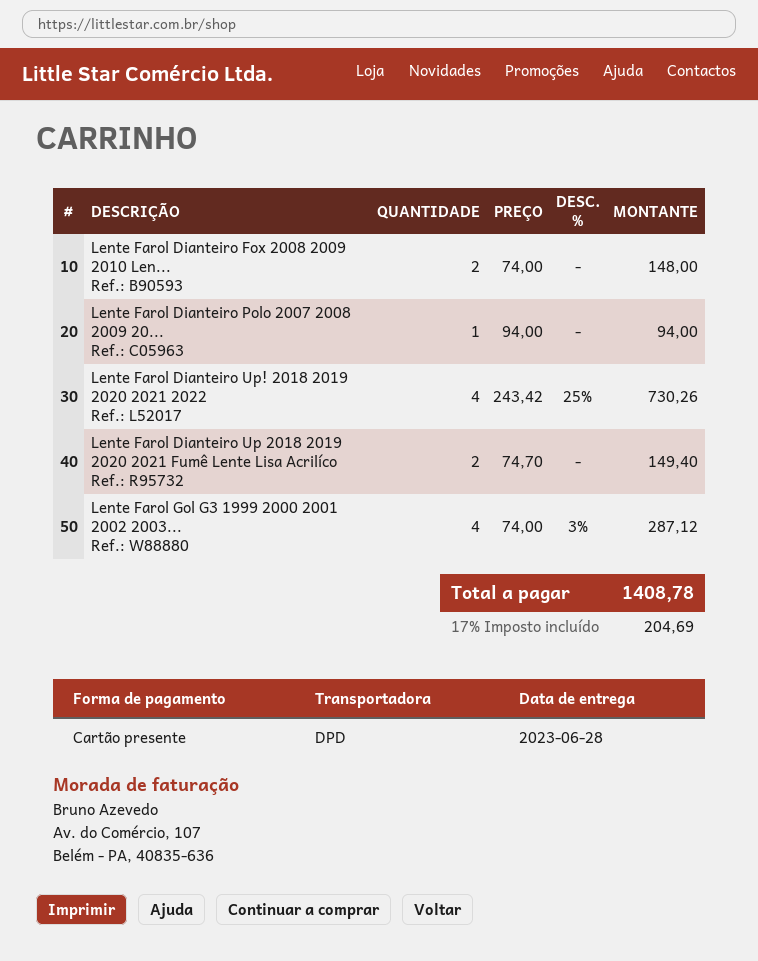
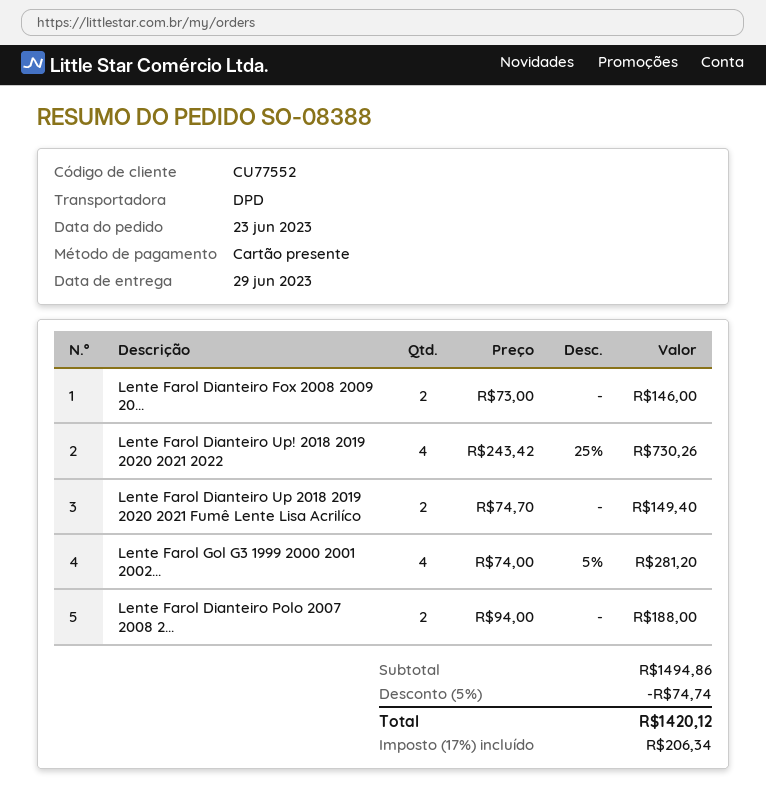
delivery date: 2023-06-28 -> 2023-06-29
Lente Farol Dianteiro Fox 2008 2009 2010 Len...: 2 x 74.00 = 148.00 -> 2 x 73.00 = 146.00
Lente Farol Dianteiro Polo 2007 2008 2009 20...: 1 x 94.00 = 94.00 -> 2 x 94.00 = 188.00
Lente Farol Gol G3 1999 2000 2001 2002 2003...: 4 x 74.00 - 3% = 287.12 -> 4 x 74.00 - 5% = 281.20
discount: none -> 5% = 74.74
tax: 17% = 204.69 -> 17% = 206.34
total: 1408.78 -> 1420.12

